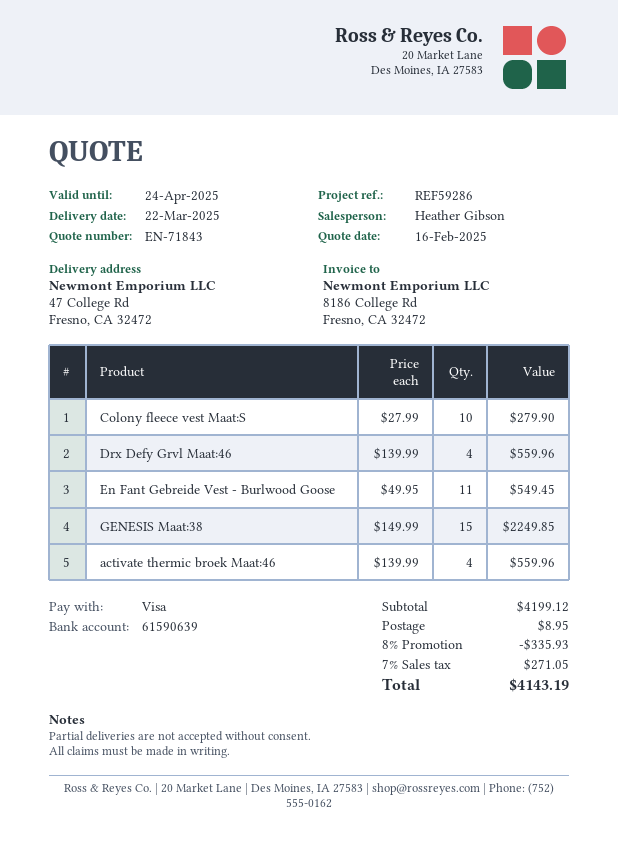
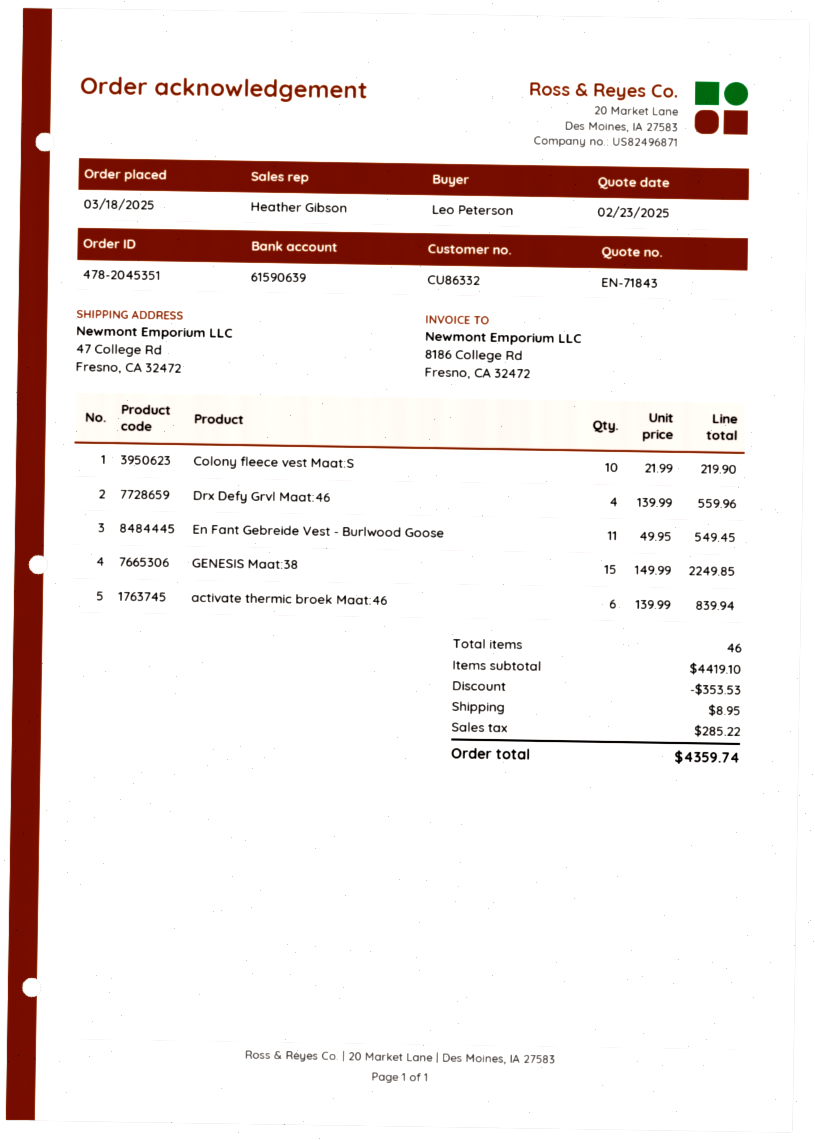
quote date: 2025-02-16 -> 2025-02-23
Colony fleece vest Maat:S: 10 x 27.99 = 279.90 -> 10 x 21.99 = 219.90
activate thermic broek Maat:46: 4 x 139.99 = 559.96 -> 6 x 139.99 = 839.94
subtotal: 4199.12 -> 4419.10
discount: 335.93 -> 353.53
tax: 271.05 -> 285.22
total: 4143.19 -> 4359.74

